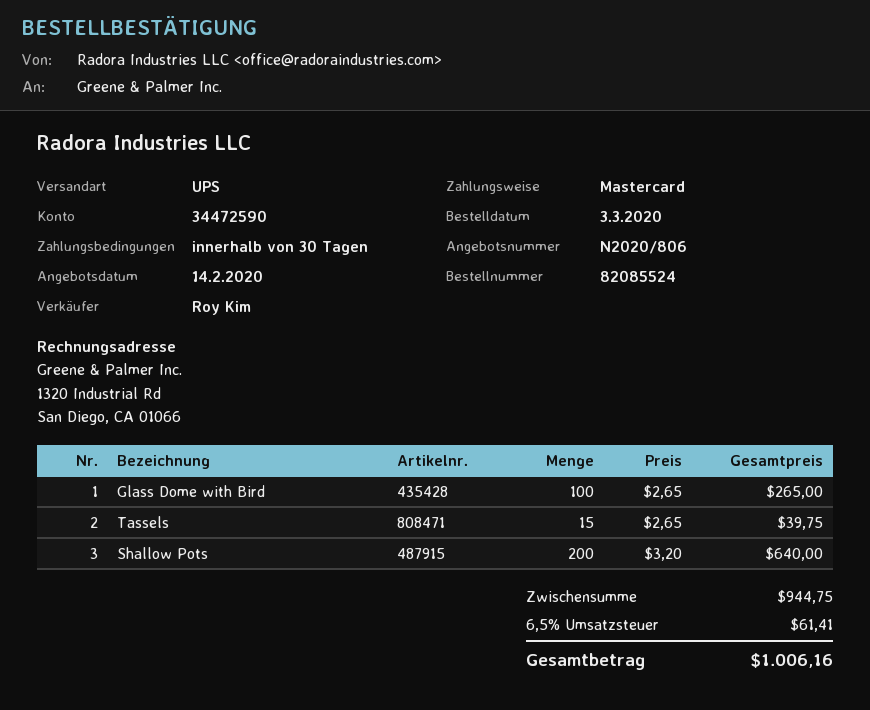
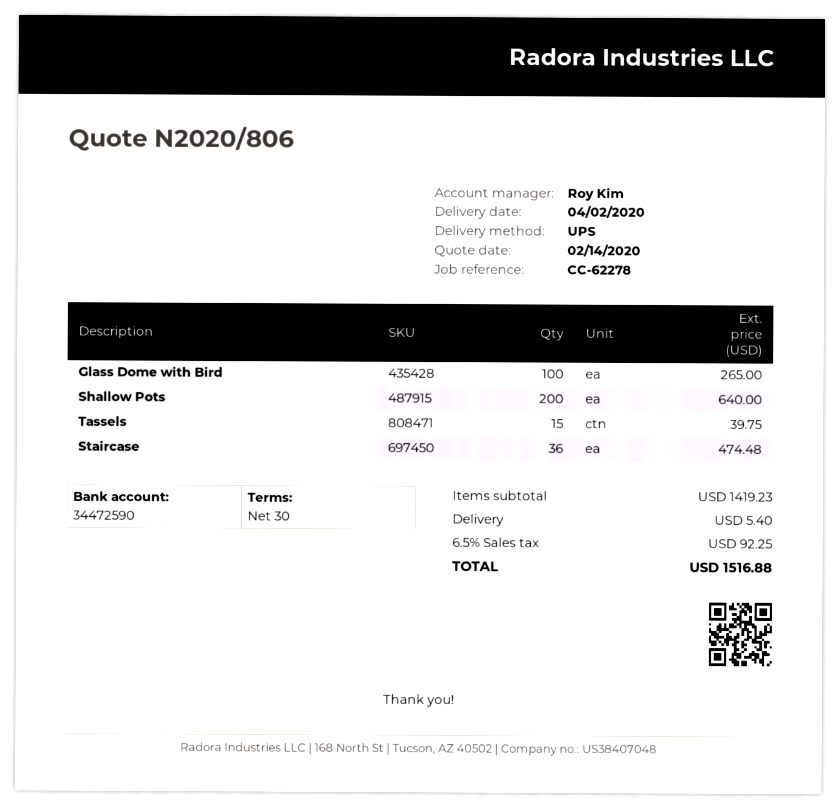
Staircase: none -> 36 for 474.48
subtotal: 944.75 -> 1419.23
shipping: none -> 5.40
tax: 6.5% = 61.41 -> 6.5% = 92.25
total: 1006.16 -> 1516.88

